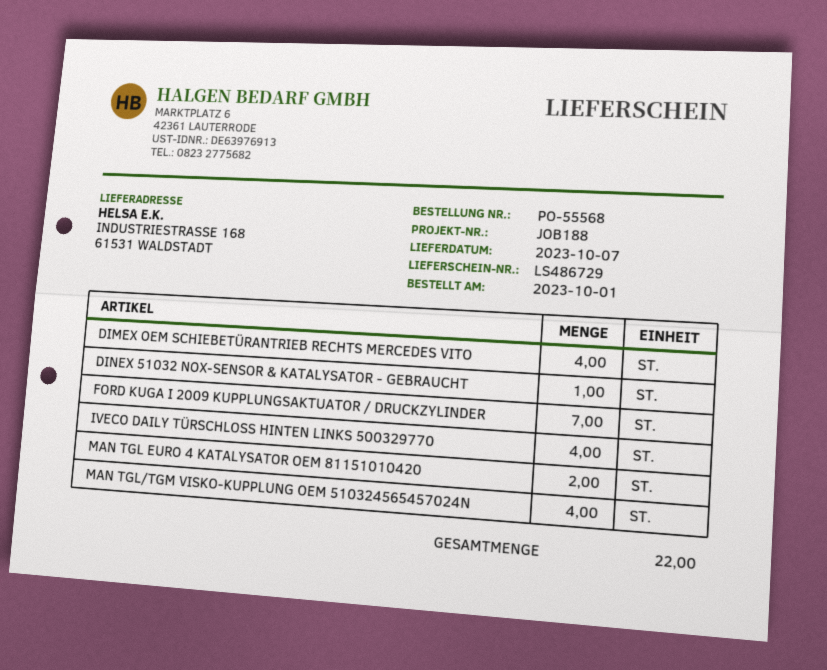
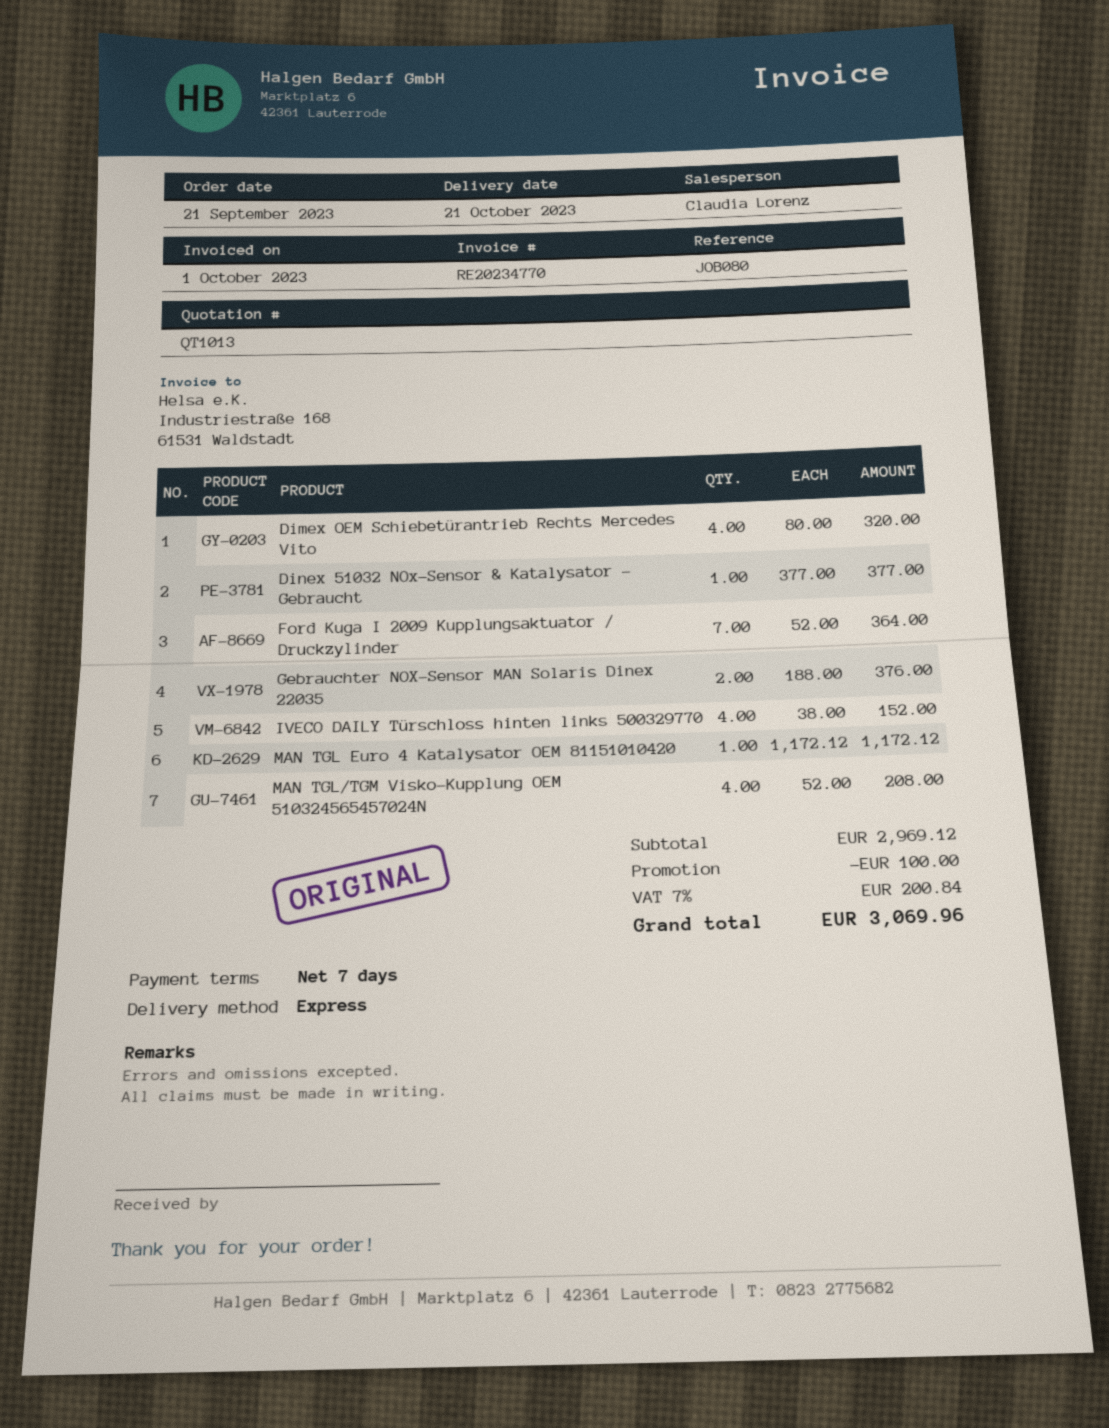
order date: 2023-10-01 -> 2023-09-21
delivery date: 2023-10-07 -> 2023-10-21
reference: JOB188 -> JOB080
MAN TGL EURO 4 KATALYSATOR OEM 81151010420: 2 -> 1
Gebrauchter NOX-Sensor MAN Solaris Dinex 22035: none -> 2

